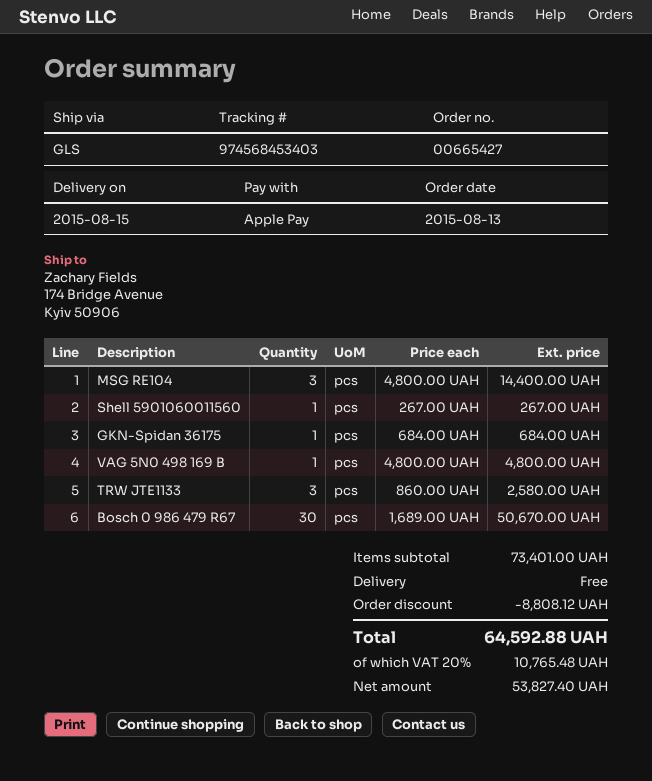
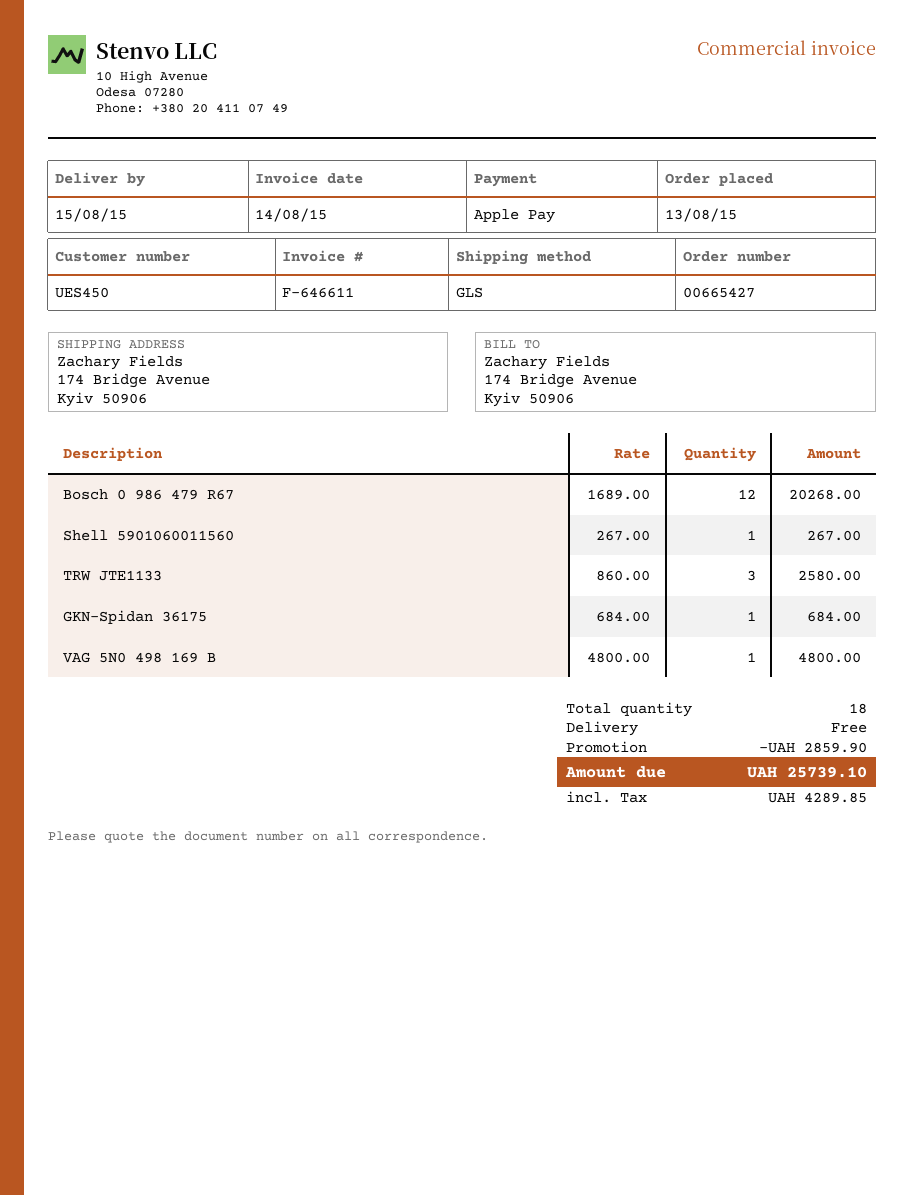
MSG RE104: 3 x 4800.00 = 14400.00 -> none
Bosch 0 986 479 R67: 30 x 1689.00 = 50670.00 -> 12 x 1689.00 = 20268.00
discount: 8808.12 -> 2859.90
tax: 10765.48 -> 4289.85
total: 64592.88 -> 25739.10

